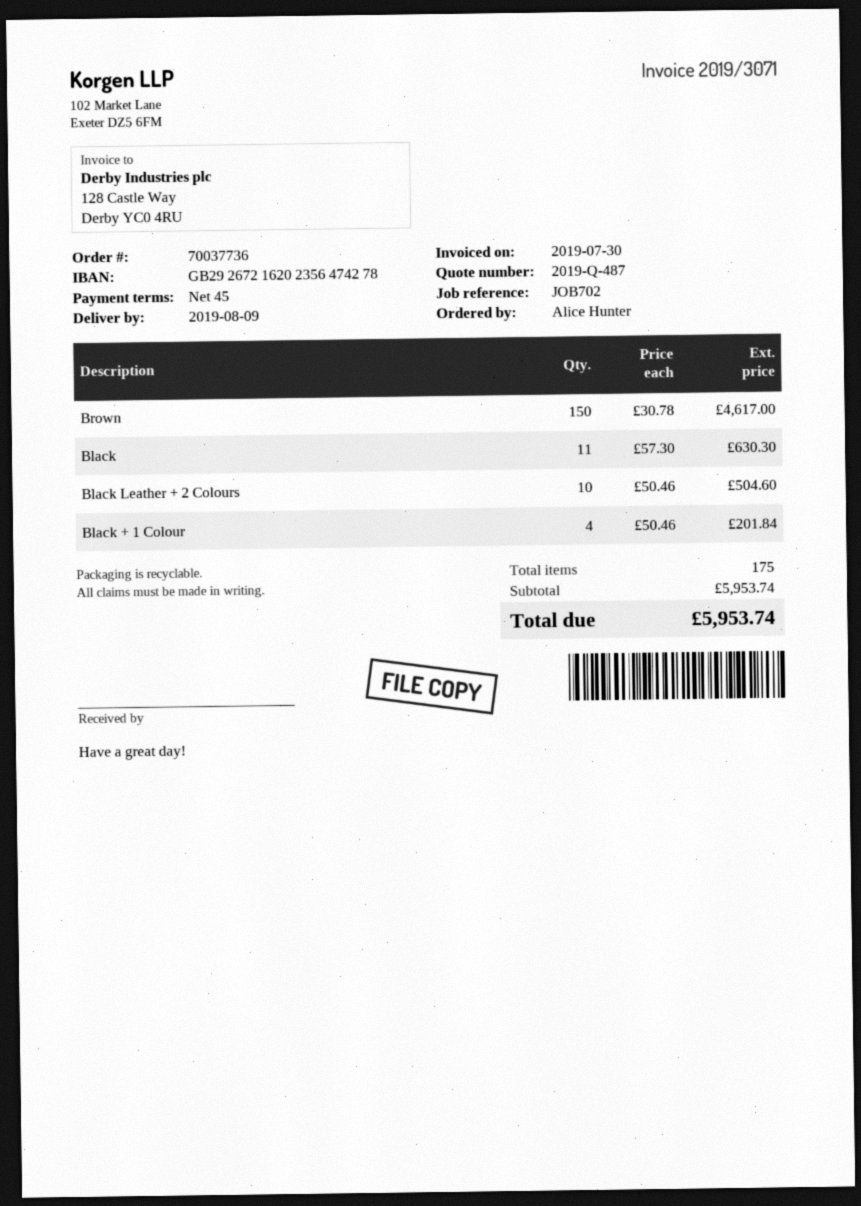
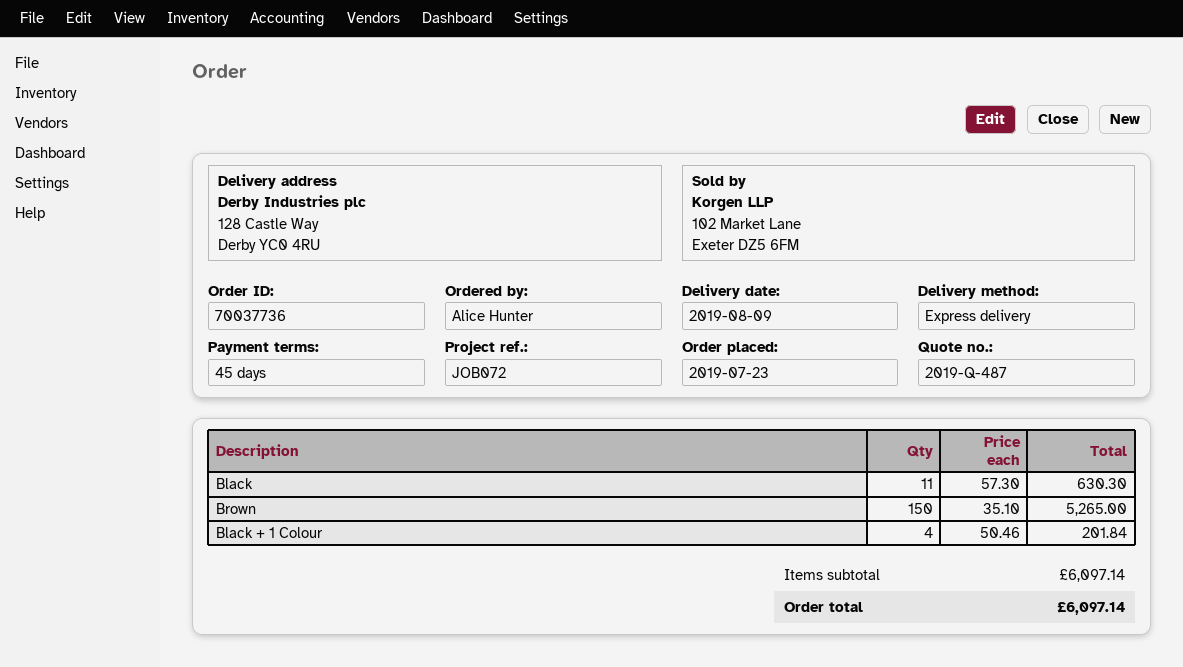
reference: JOB702 -> JOB072
Brown: 150 x 30.78 = 4617.00 -> 150 x 35.10 = 5265.00
Black Leather + 2 Colours: 10 x 50.46 = 504.60 -> none
subtotal: 5953.74 -> 6097.14
total: 5953.74 -> 6097.14

